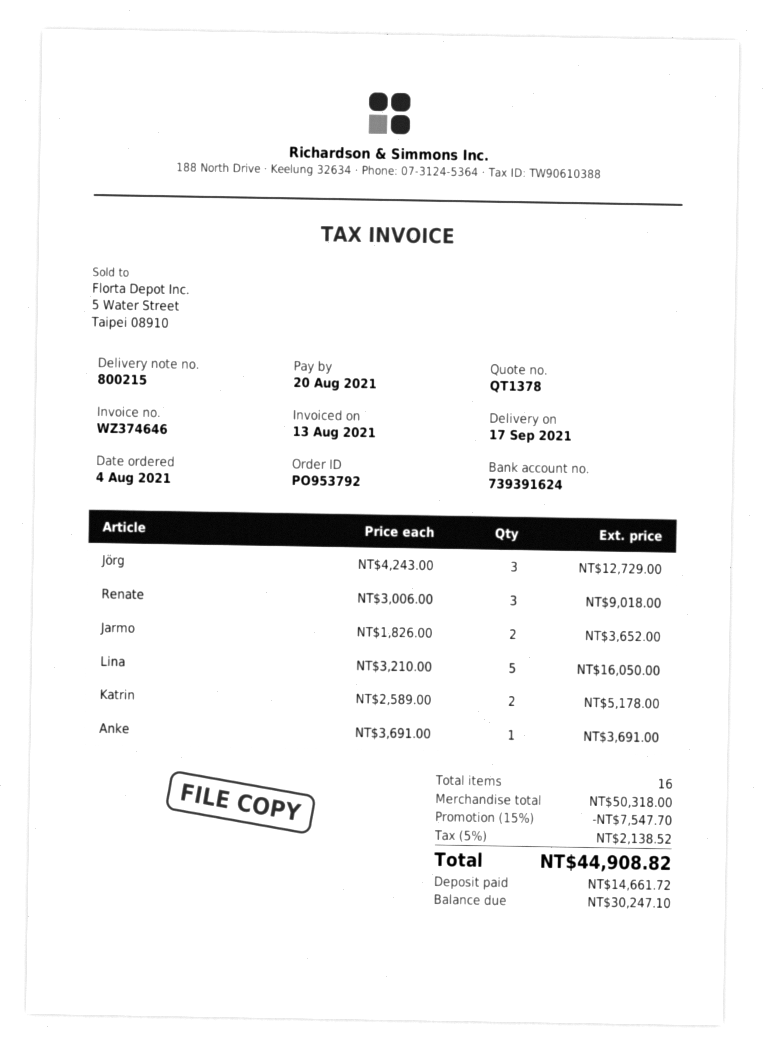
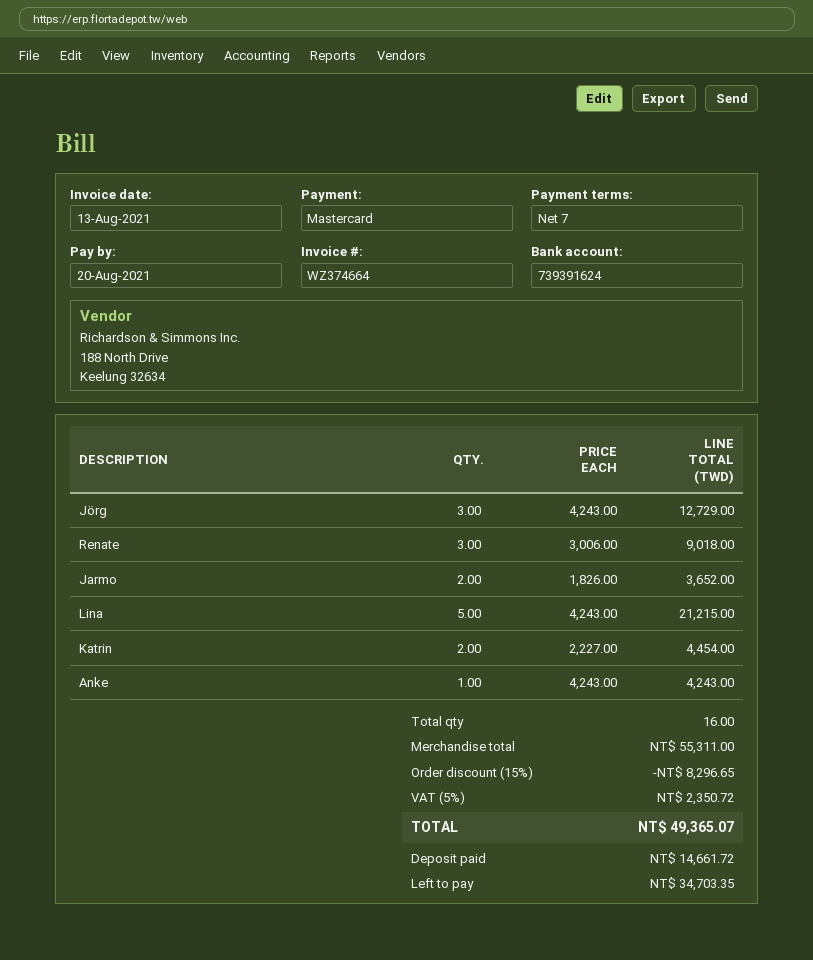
invoice number: WZ374646 -> WZ374664
Lina: 5 x 3210.00 = 16050.00 -> 5 x 4243.00 = 21215.00
Katrin: 2 x 2589.00 = 5178.00 -> 2 x 2227.00 = 4454.00
Anke: 1 x 3691.00 = 3691.00 -> 1 x 4243.00 = 4243.00
subtotal: 50318.00 -> 55311.00
discount: 15% = 7547.70 -> 15% = 8296.65
tax: 5% = 2138.52 -> 5% = 2350.72
total: 44908.82 -> 49365.07
balance: 30247.10 -> 34703.35

